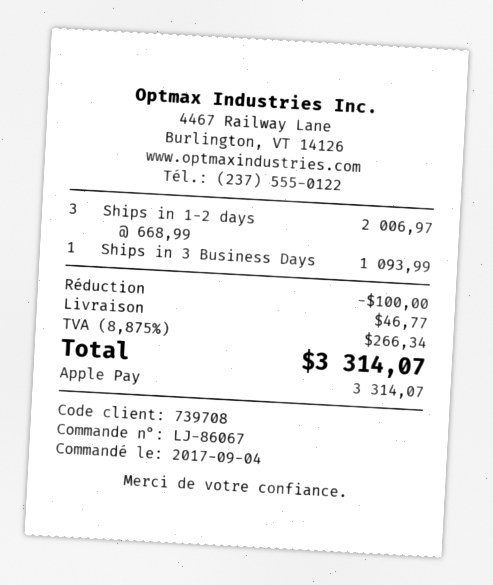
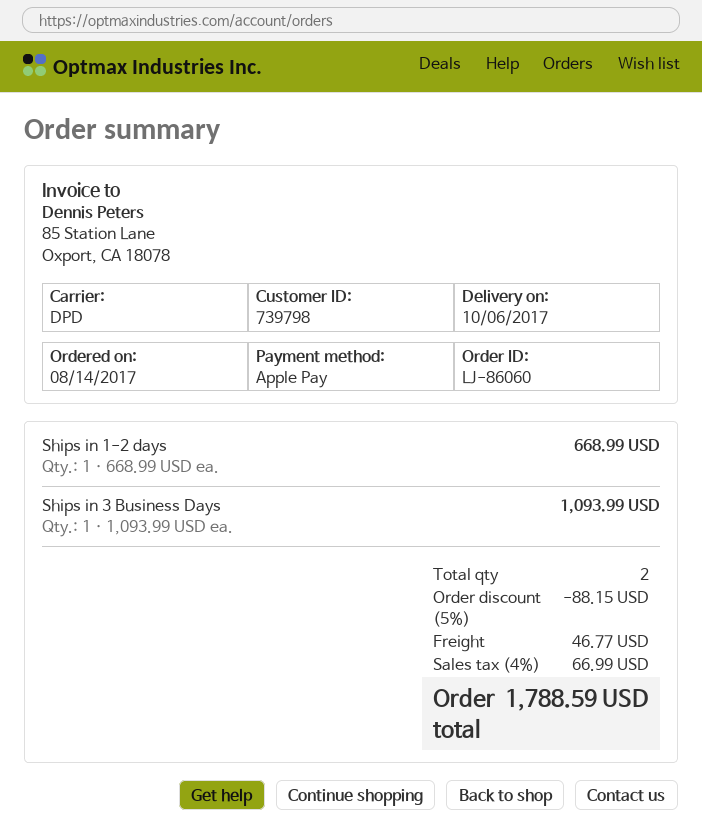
order number: LJ-86067 -> LJ-86060
order date: 2017-09-04 -> 2017-08-14
customer number: 739708 -> 739798
Ships in 1-2 days: 3 x 668.99 = 2006.97 -> 1 x 668.99 = 668.99
discount: 100.00 -> 88.15
tax: 8.875% = 266.34 -> 4% = 66.99
total: 3314.07 -> 1788.59

